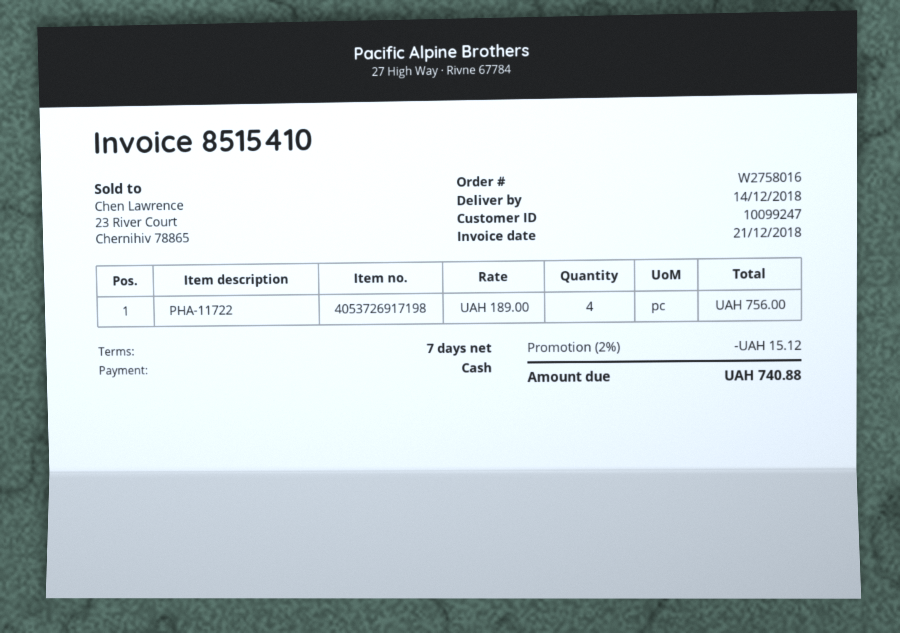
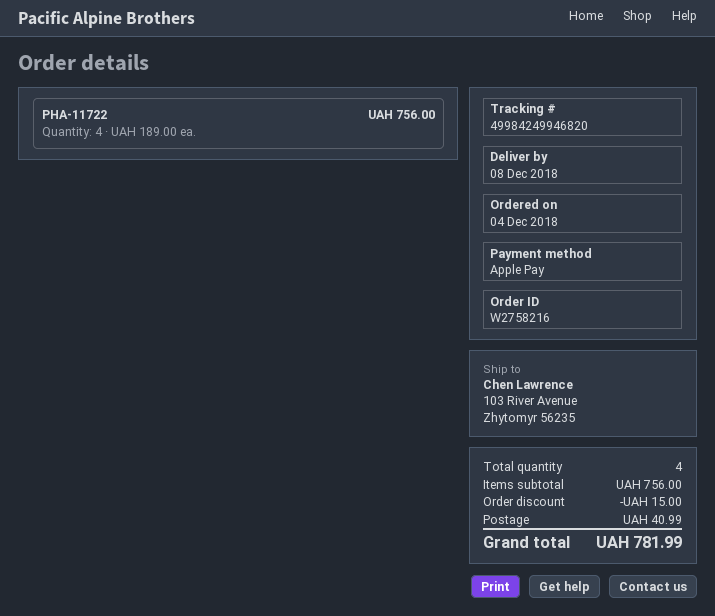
order number: W2758016 -> W2758216
delivery date: 2018-12-14 -> 2018-12-08
payment method: cash -> Apple Pay
discount: 15.12 -> 15.00
shipping: none -> 40.99
total: 740.88 -> 781.99

